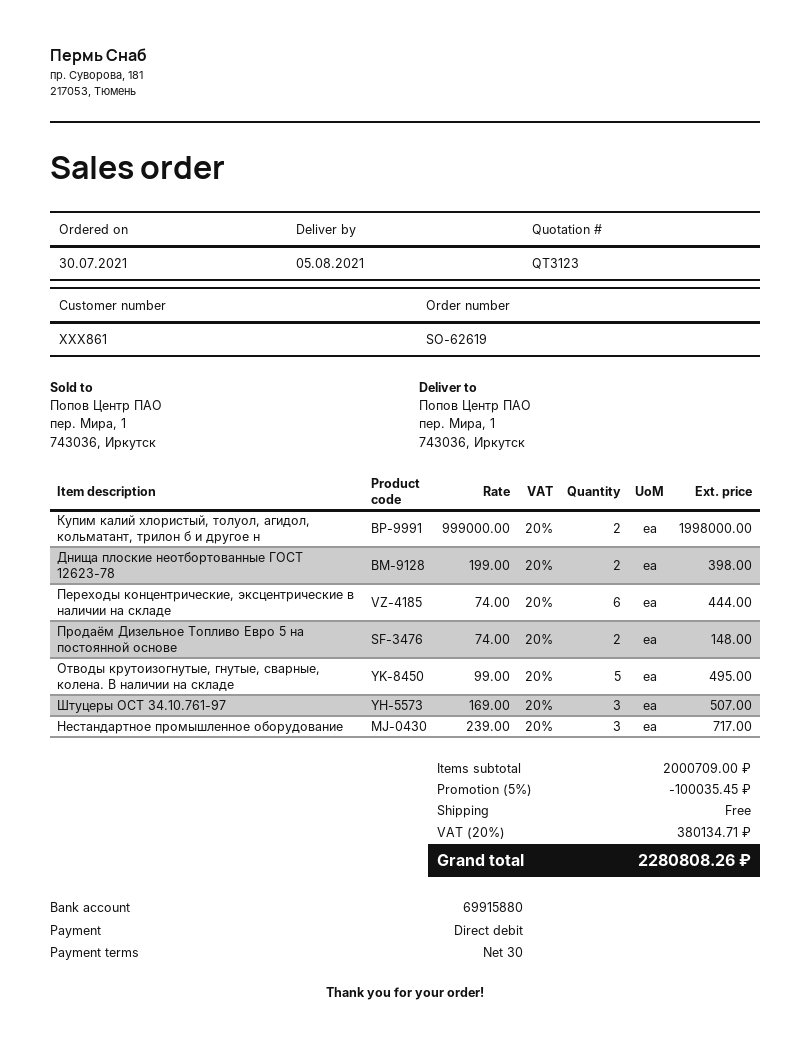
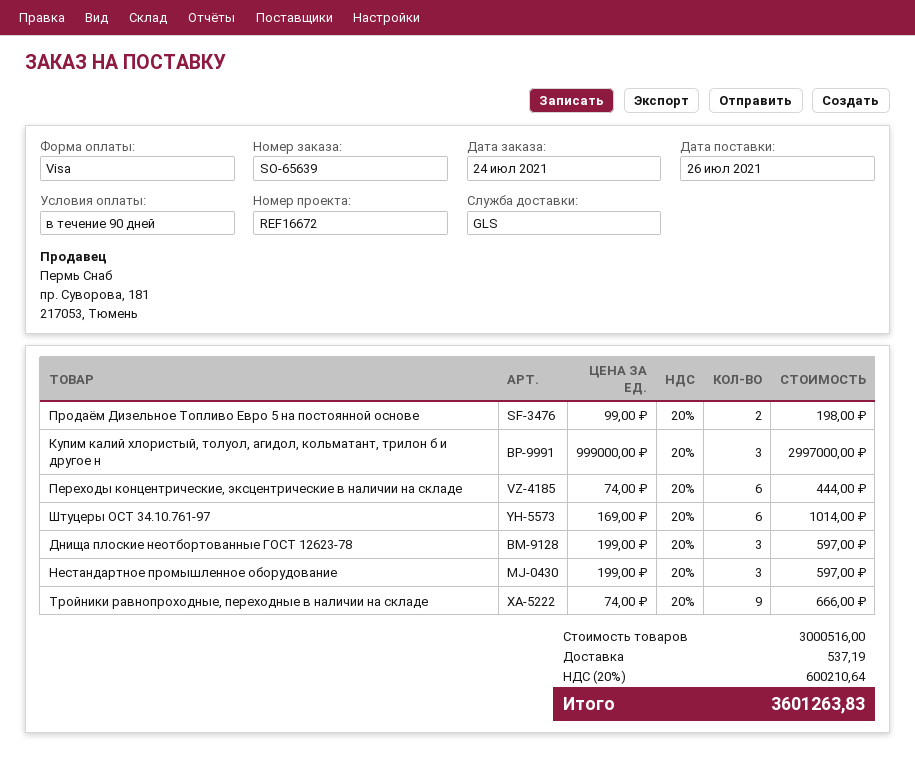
order number: SO-62619 -> SO-65639
order date: 2021-07-30 -> 2021-07-24
delivery date: 2021-08-05 -> 2021-07-26
payment terms: 30 days -> 90 days
payment method: direct debit -> Visa
Купим калий хлористый, толуол, агидол, кольматант, трилон б и другое н: 2 x 999000.00 = 1998000.00 -> 3 x 999000.00 = 2997000.00
Днища плоские неотбортованные ГОСТ 12623-78: 2 x 199.00 = 398.00 -> 3 x 199.00 = 597.00
Продаём Дизельное Топливо Евро 5 на постоянной основе: 2 x 74.00 = 148.00 -> 2 x 99.00 = 198.00
Отводы крутоизогнутые, гнутые, сварные, колена. В наличии на складе: 5 x 99.00 = 495.00 -> none
Штуцеры ОСТ 34.10.761-97: 3 x 169.00 = 507.00 -> 6 x 169.00 = 1014.00
Нестандартное промышленное оборудование: 3 x 239.00 = 717.00 -> 3 x 199.00 = 597.00
Тройники равнопроходные, переходные в наличии на складе: none -> 9 x 74.00 = 666.00
subtotal: 2000709.00 -> 3000516.00
discount: 5% = 100035.45 -> none
shipping: 0.00 -> 537.19
tax: 20% = 380134.71 -> 20% = 600210.64
total: 2280808.26 -> 3601263.83

